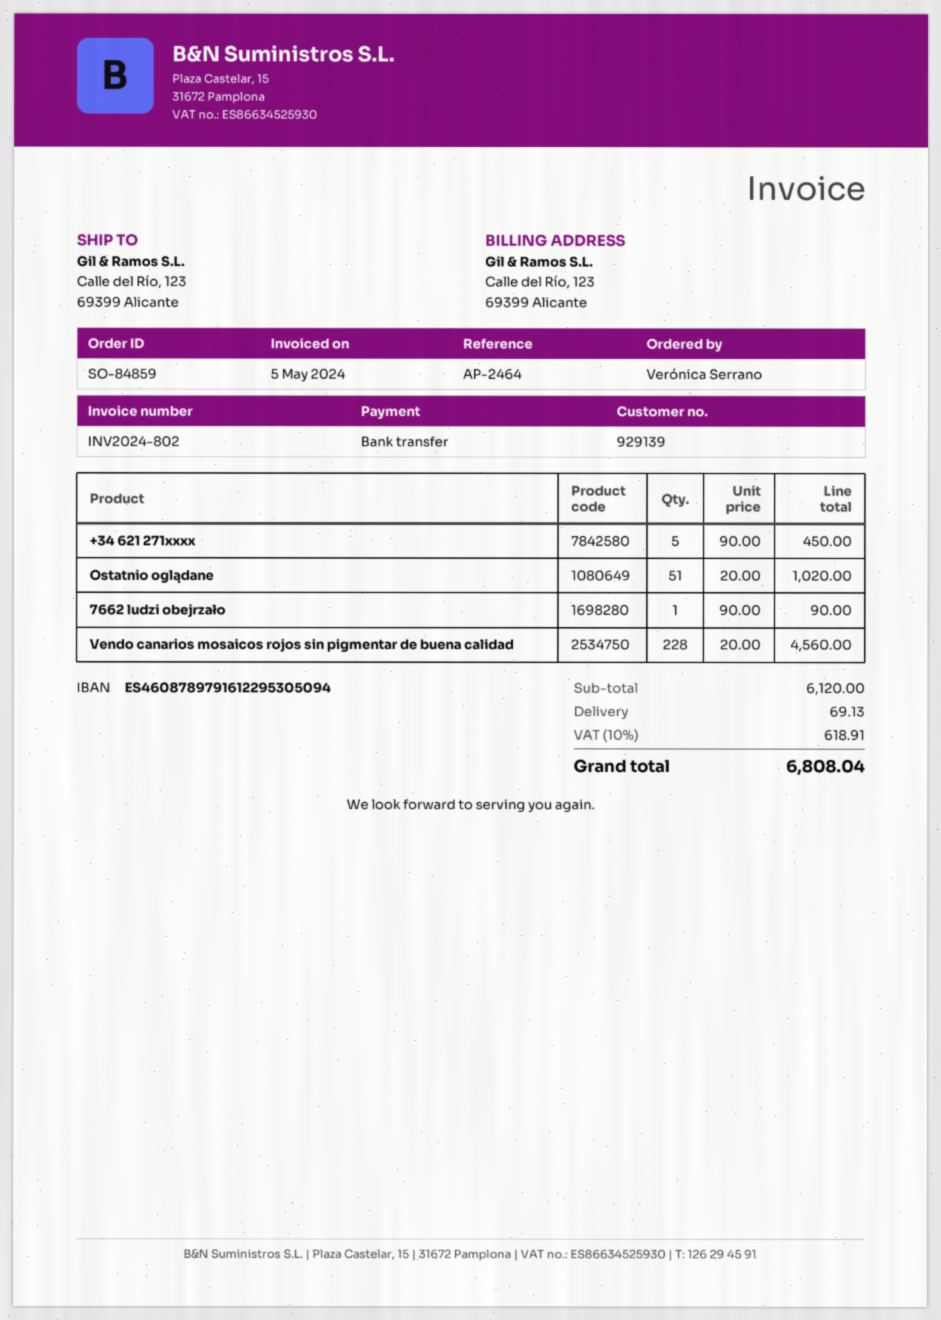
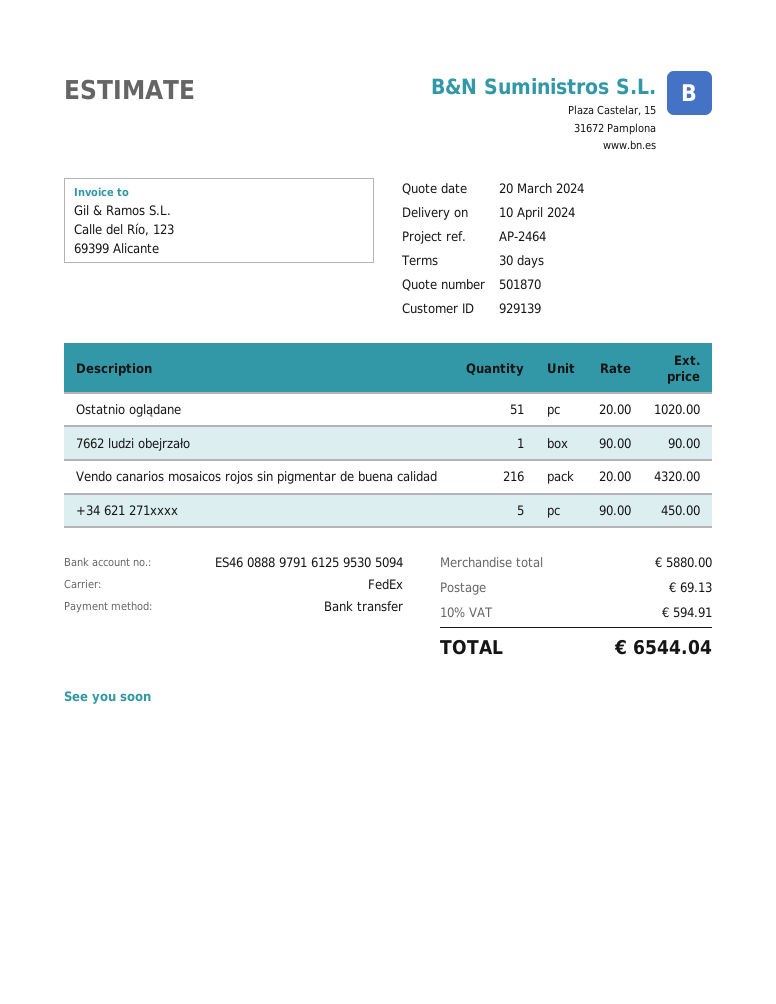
bank account: ES4608789791612295305094 -> ES4608889791612595305094
Vendo canarios mosaicos rojos sin pigmentar de buena calidad: 228 x 20.00 = 4560.00 -> 216 x 20.00 = 4320.00
subtotal: 6120.00 -> 5880.00
tax: 10% = 618.91 -> 10% = 594.91
total: 6808.04 -> 6544.04

